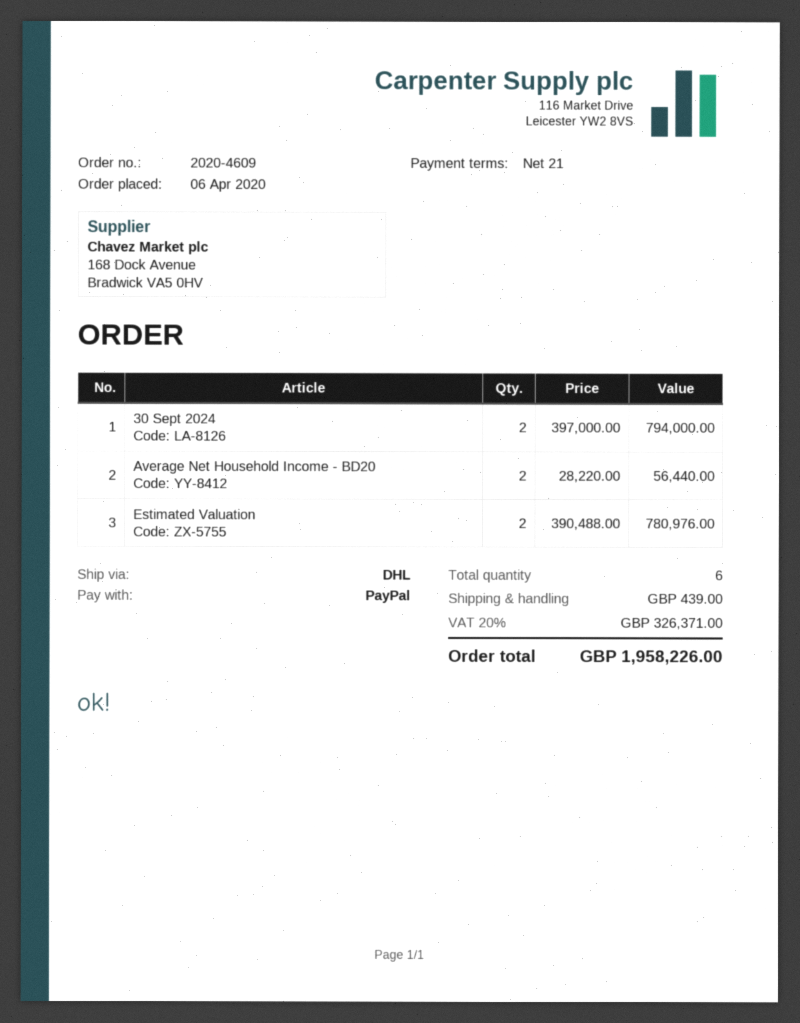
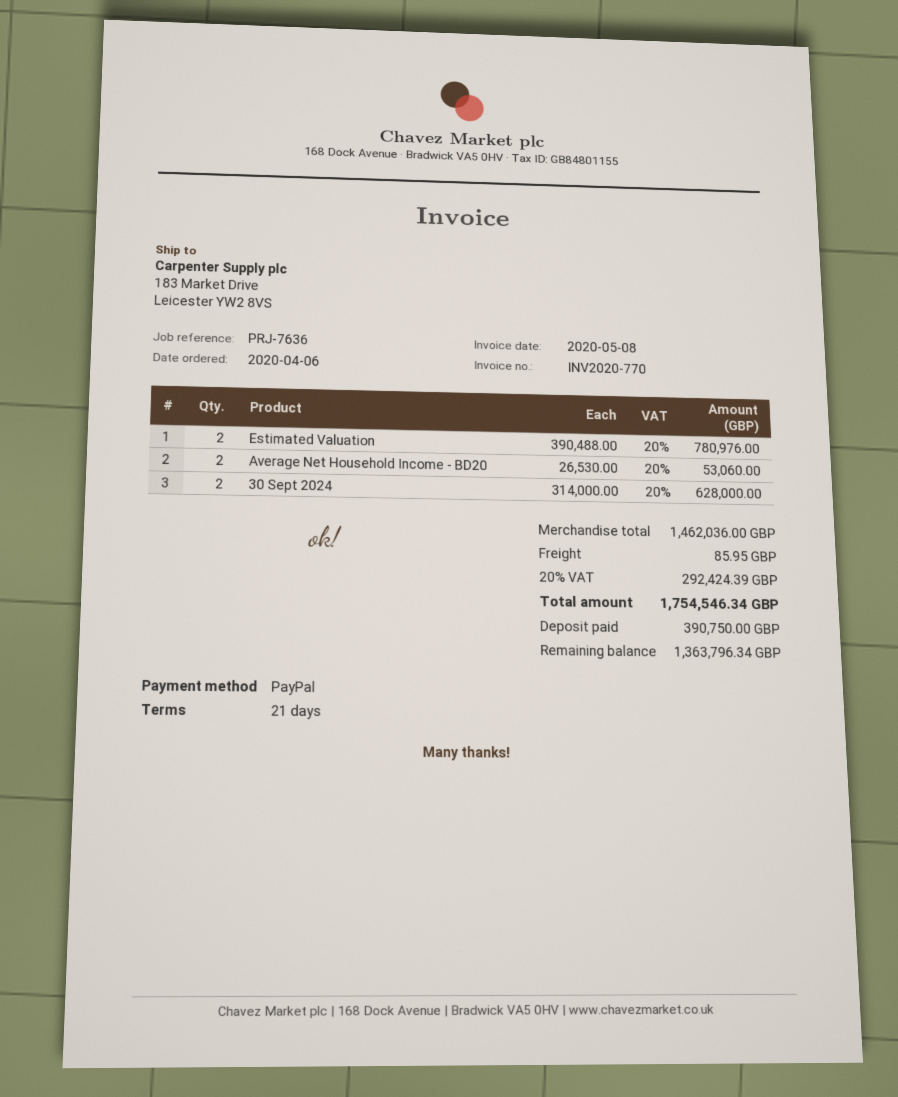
30 Sept 2024: 2 x 397000.00 = 794000.00 -> 2 x 314000.00 = 628000.00
Average Net Household Income - BD20: 2 x 28220.00 = 56440.00 -> 2 x 26530.00 = 53060.00
shipping: 439.00 -> 85.95
tax: 20% = 326371.00 -> 20% = 292424.39
total: 1958226.00 -> 1754546.34

